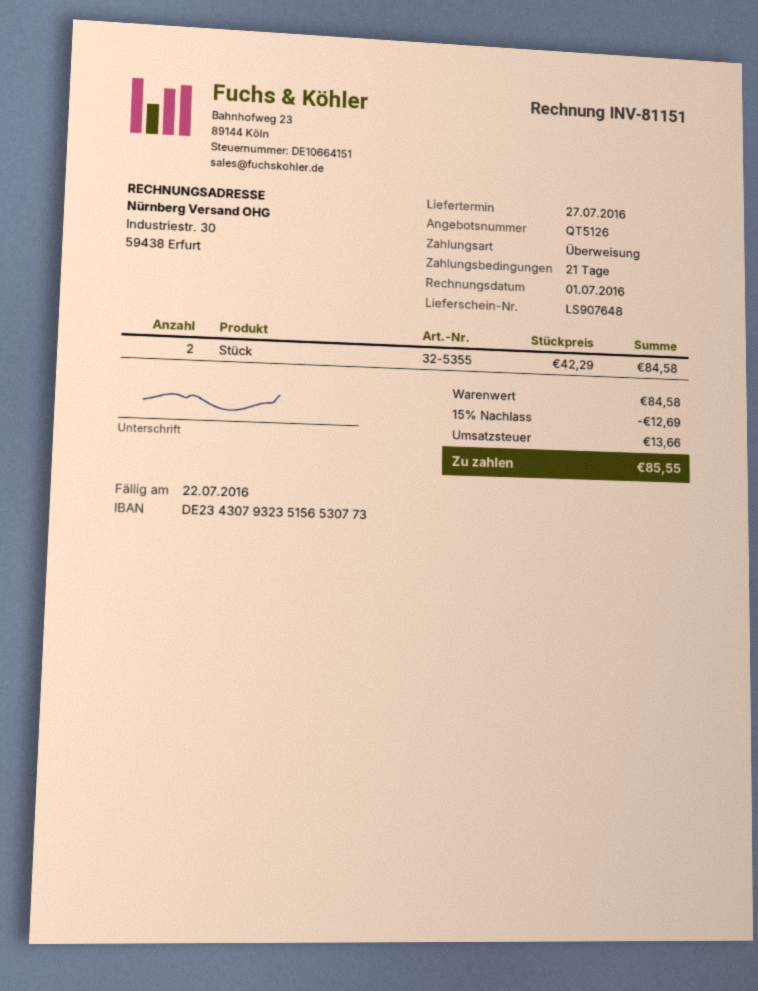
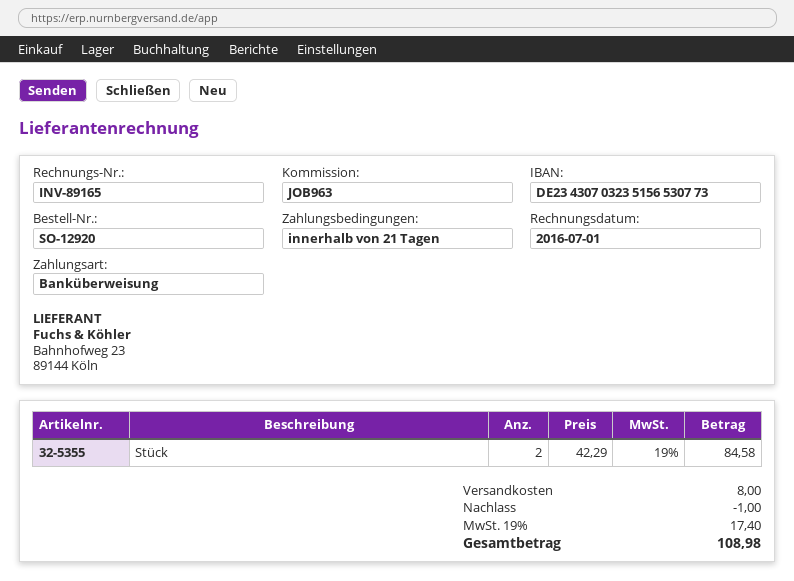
invoice number: INV-81151 -> INV-89165
bank account: DE23430793235156530773 -> DE23430703235156530773
discount: 12.69 -> 1.00
shipping: none -> 8.00
tax: 13.66 -> 17.40
total: 85.55 -> 108.98

